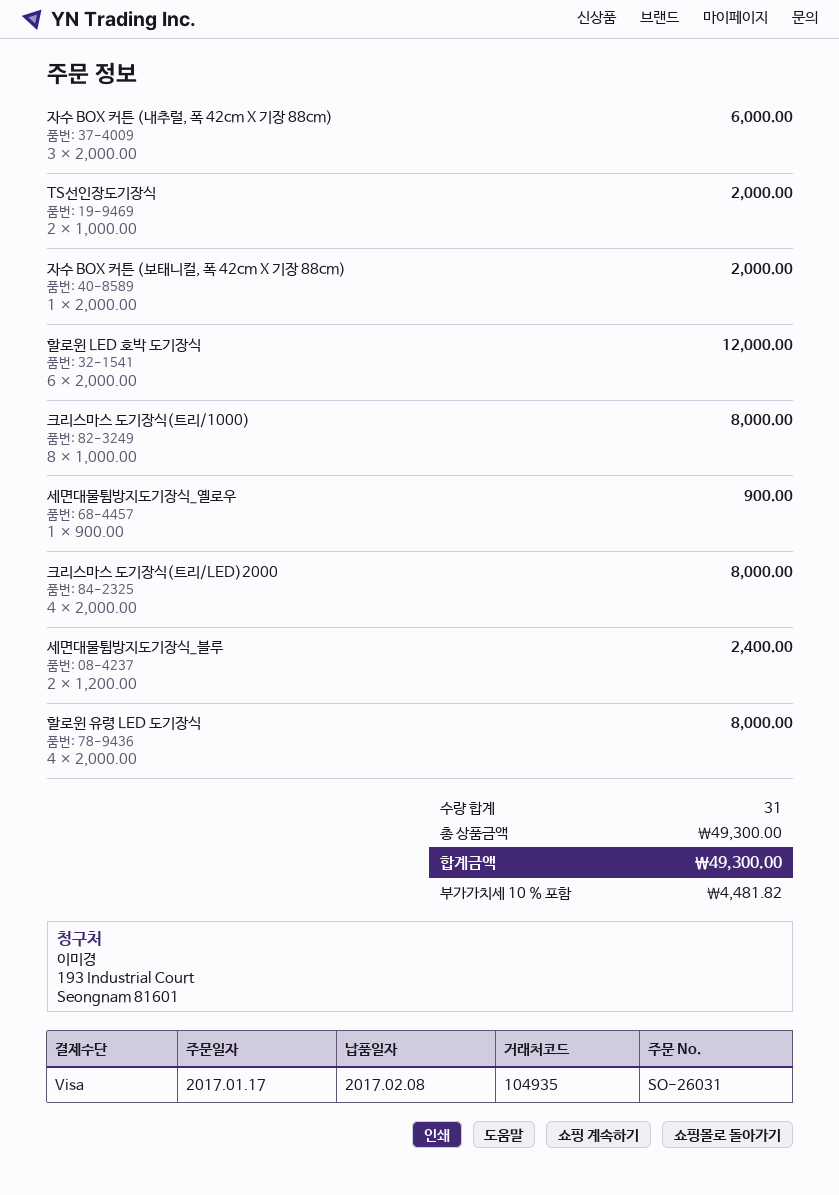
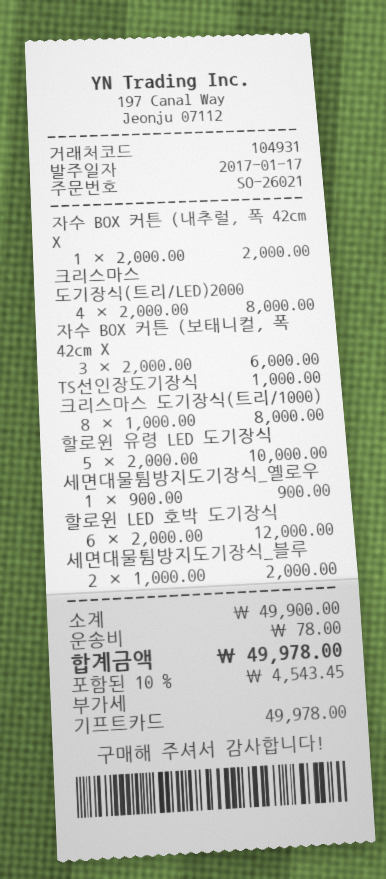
order number: SO-26031 -> SO-26021
customer number: 104935 -> 104931
payment method: Visa -> gift card
자수 BOX 커튼 (내추럴, 폭 42cm X 기장 88cm): 3 x 2000.00 = 6000.00 -> 1 x 2000.00 = 2000.00
TS선인장도기장식: 2 x 1000.00 = 2000.00 -> 1 x 1000.00 = 1000.00
자수 BOX 커튼 (보태니컬, 폭 42cm X 기장 88cm): 1 x 2000.00 = 2000.00 -> 3 x 2000.00 = 6000.00
세면대물튐방지도기장식_블루: 2 x 1200.00 = 2400.00 -> 2 x 1000.00 = 2000.00
할로윈 유령 LED 도기장식: 4 x 2000.00 = 8000.00 -> 5 x 2000.00 = 10000.00
subtotal: 49300.00 -> 49900.00
shipping: none -> 78.00
tax: 10% = 4481.82 -> 10% = 4543.45
total: 49300.00 -> 49978.00

